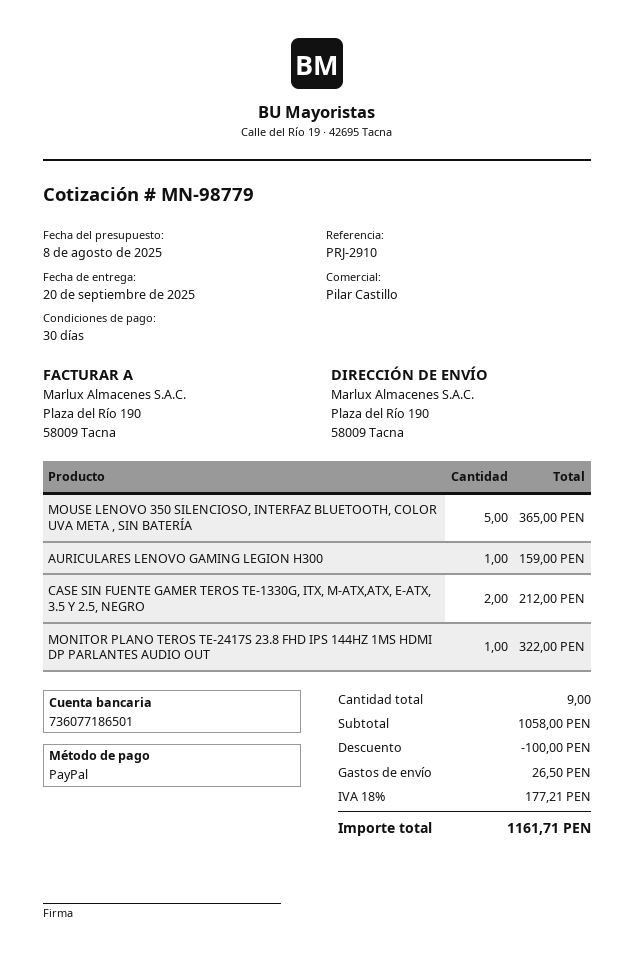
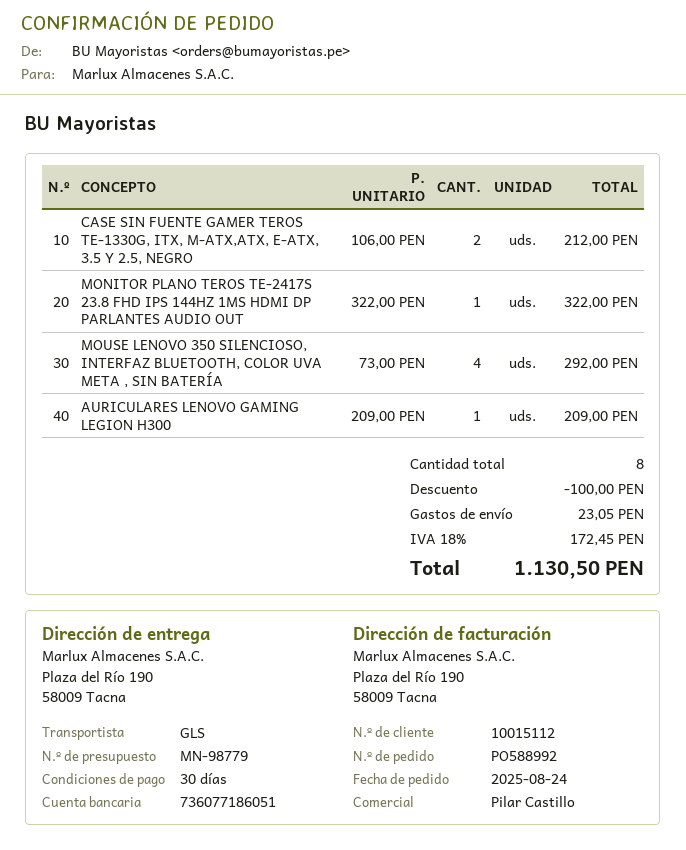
bank account: 736077186501 -> 736077186051
MOUSE LENOVO 350 SILENCIOSO, INTERFAZ BLUETOOTH, COLOR UVA META , SIN BATERÍA: 5 for 365.00 -> 4 for 292.00
AURICULARES LENOVO GAMING LEGION H300: 1 for 159.00 -> 1 for 209.00
total quantity: 9 -> 8
shipping: 26.50 -> 23.05
tax: 18% = 177.21 -> 18% = 172.45
total: 1161.71 -> 1130.50

